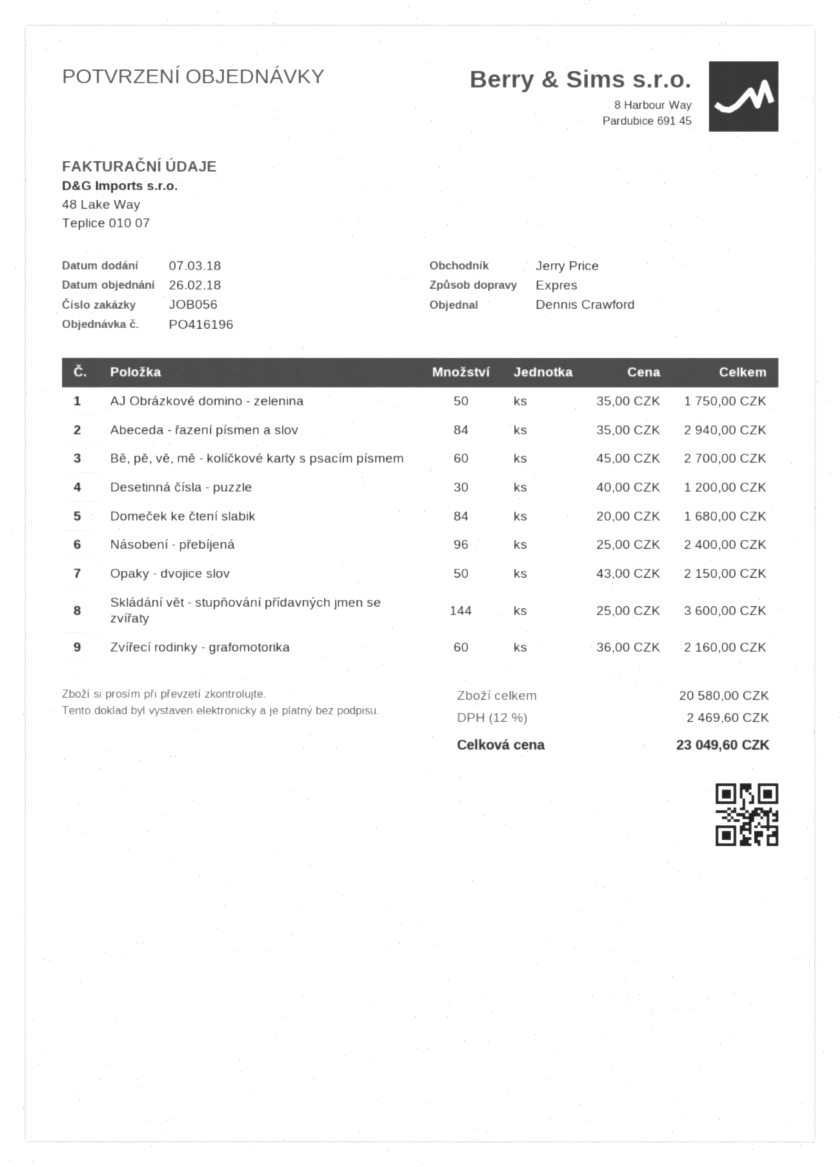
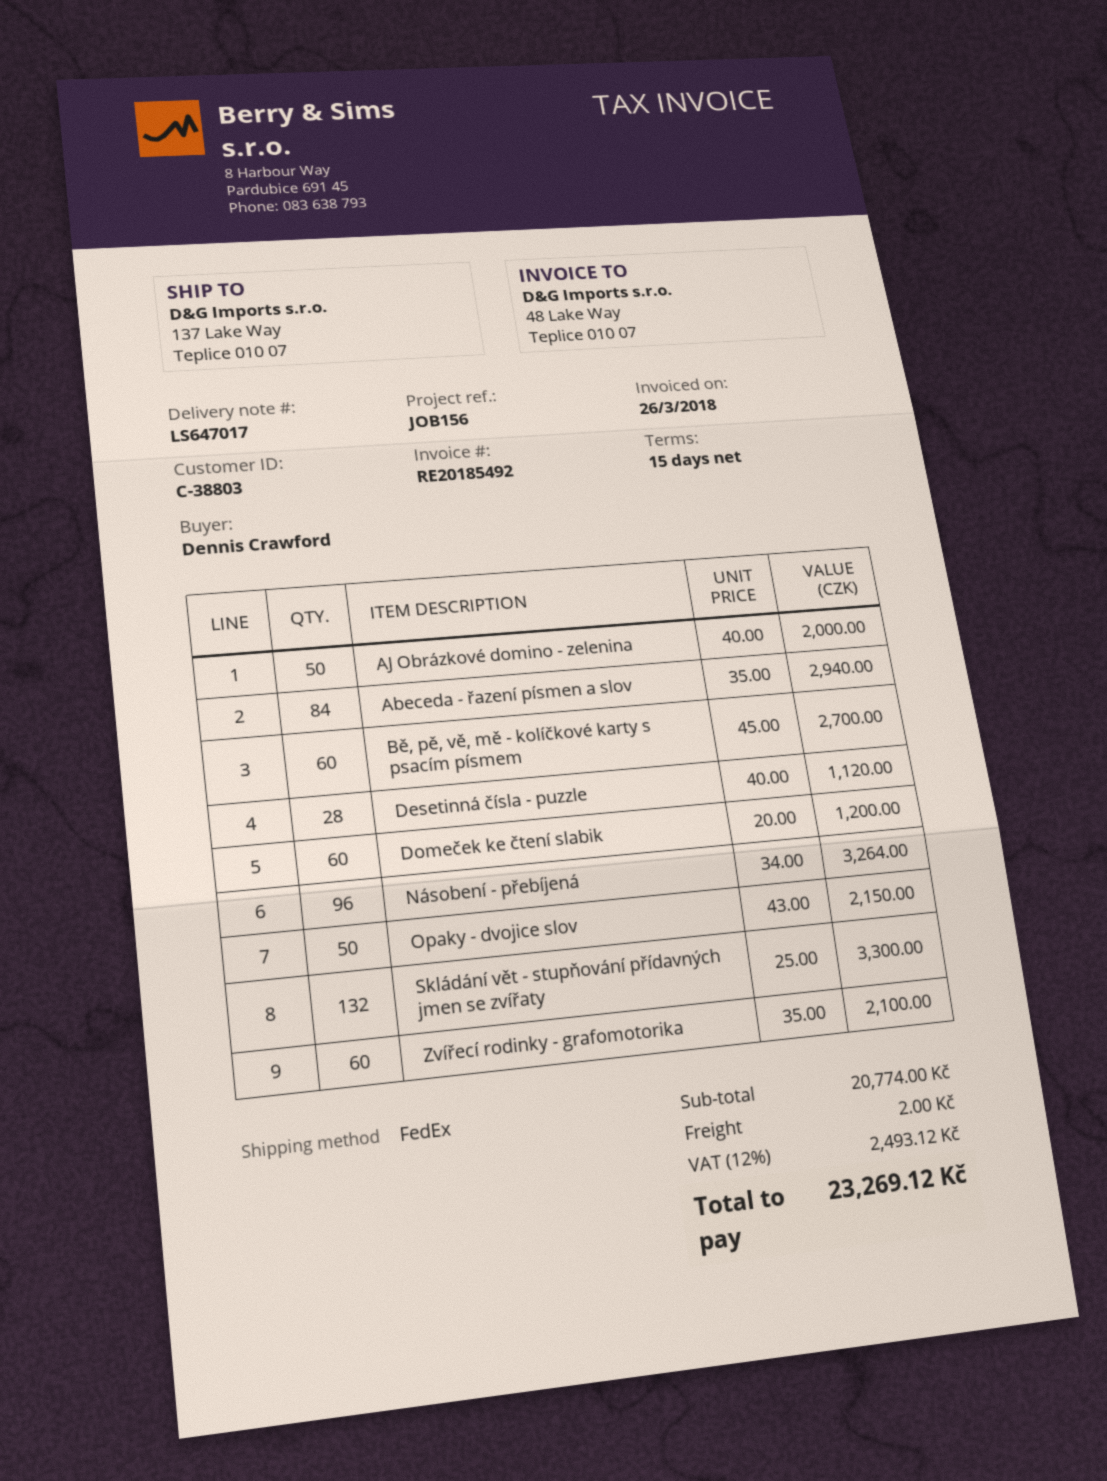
reference: JOB056 -> JOB156
shipping method: express -> FedEx
AJ Obrázkové domino - zelenina: 50 x 35.00 = 1750.00 -> 50 x 40.00 = 2000.00
Desetinná čísla - puzzle: 30 x 40.00 = 1200.00 -> 28 x 40.00 = 1120.00
Domeček ke čtení slabik: 84 x 20.00 = 1680.00 -> 60 x 20.00 = 1200.00
Násobení - přebíjená: 96 x 25.00 = 2400.00 -> 96 x 34.00 = 3264.00
Skládání vět - stupňování přídavných jmen se zvířaty: 144 x 25.00 = 3600.00 -> 132 x 25.00 = 3300.00
Zvířecí rodinky - grafomotorika: 60 x 36.00 = 2160.00 -> 60 x 35.00 = 2100.00
subtotal: 20580.00 -> 20774.00
shipping: none -> 2.00
tax: 12% = 2469.60 -> 12% = 2493.12
total: 23049.60 -> 23269.12

